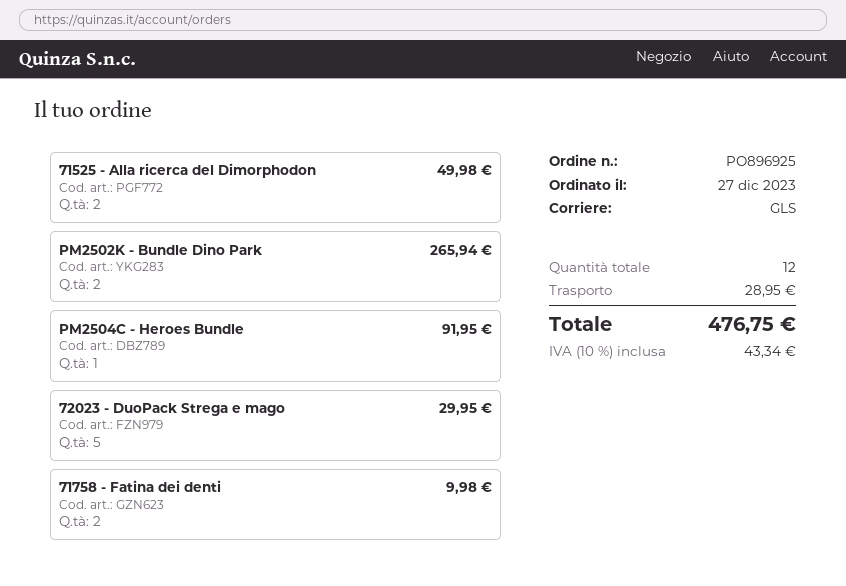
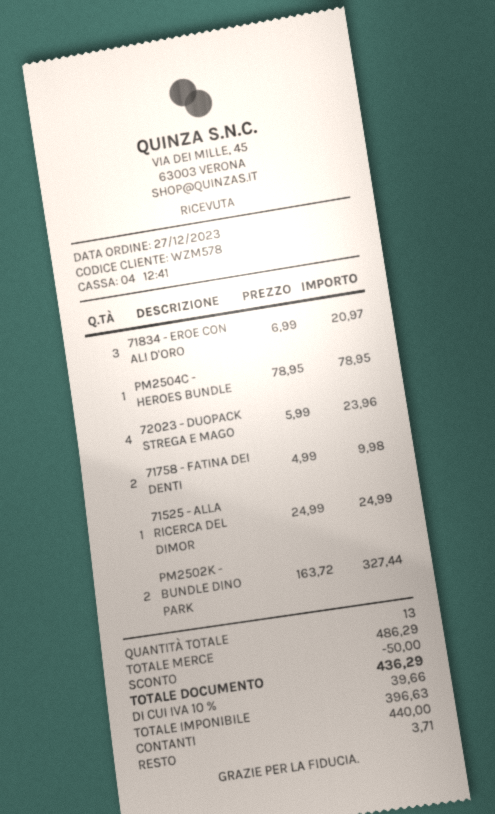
71525 - Alla ricerca del Dimorphodon: 2 for 49.98 -> 1 for 24.99
PM2502K - Bundle Dino Park: 2 for 265.94 -> 2 for 327.44
PM2504C - Heroes Bundle: 1 for 91.95 -> 1 for 78.95
72023 - DuoPack Strega e mago: 5 for 29.95 -> 4 for 23.96
71834 - EROE CON ALI D'ORO: none -> 3 for 20.97
total quantity: 12 -> 13
discount: none -> 50.00
shipping: 28.95 -> none
tax: 10% = 43.34 -> 10% = 39.66
total: 476.75 -> 436.29

